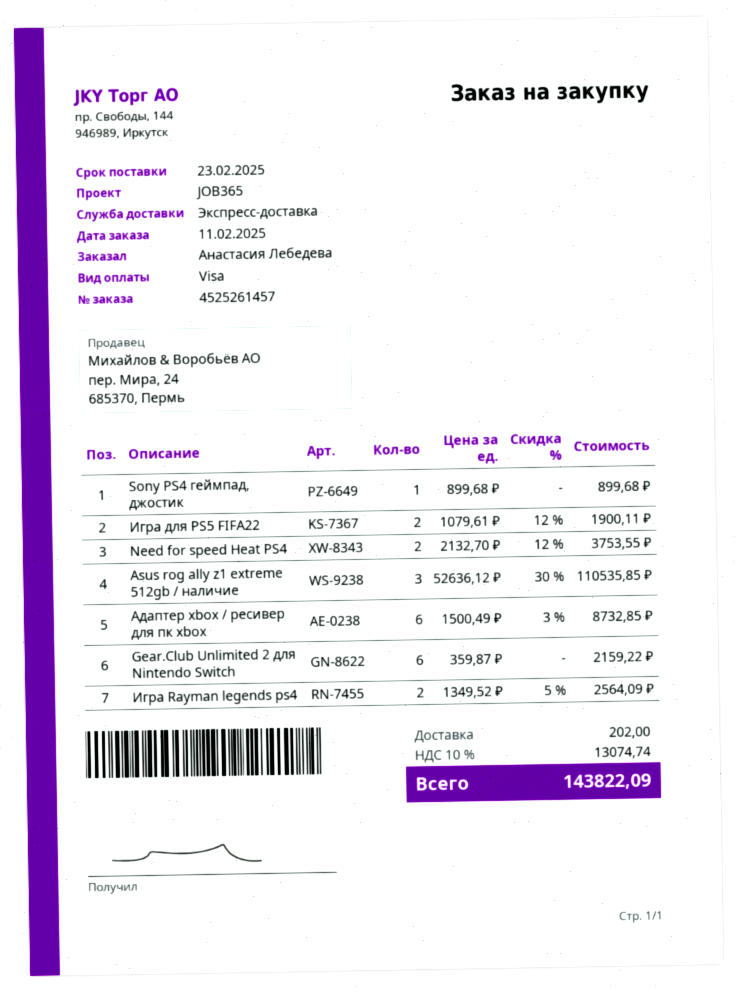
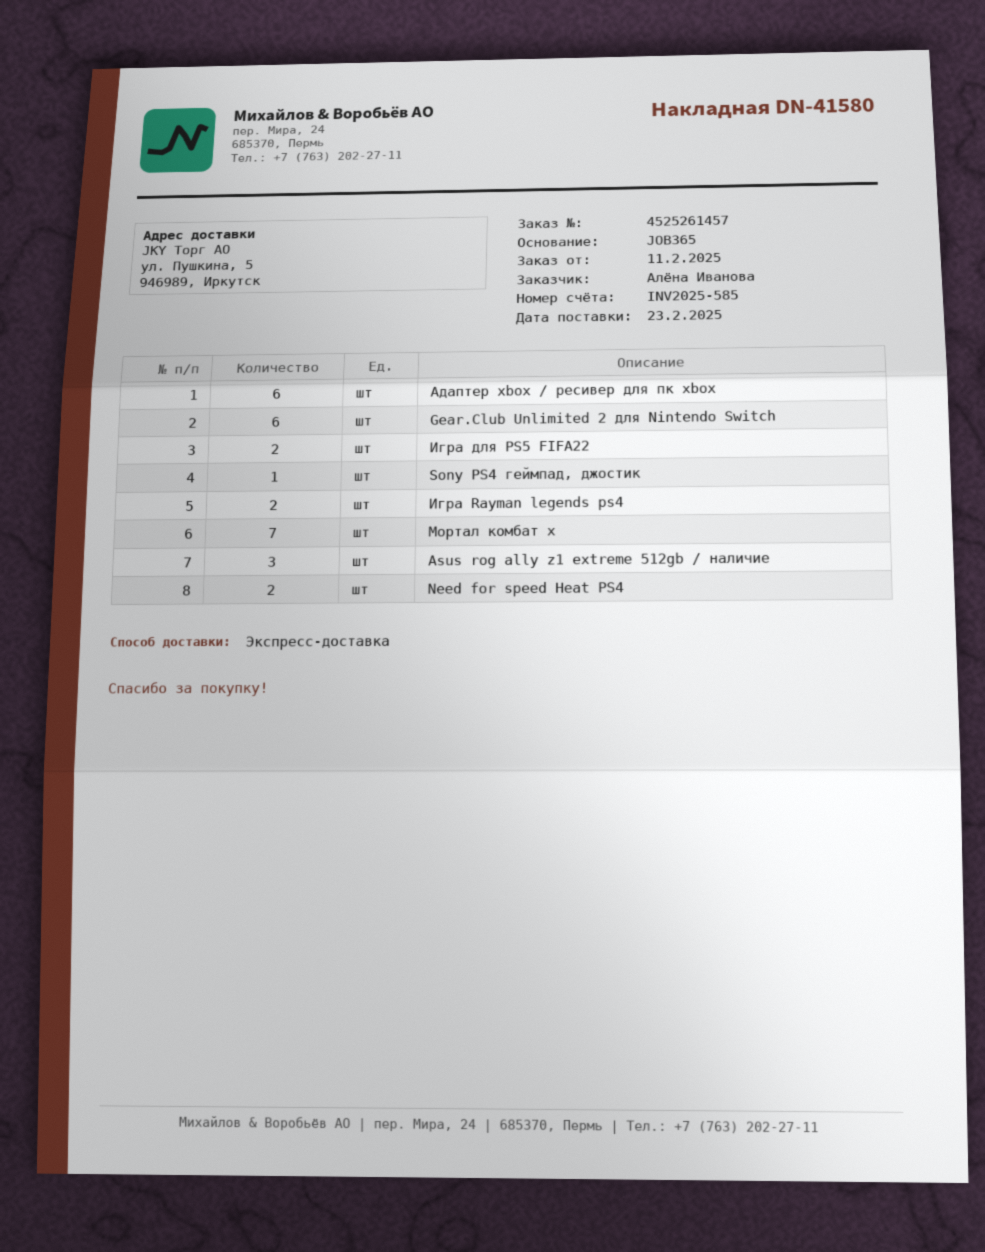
ordered by: Анастасия Лебедева -> Алёна Иванова
Мортал комбат x: none -> 7

